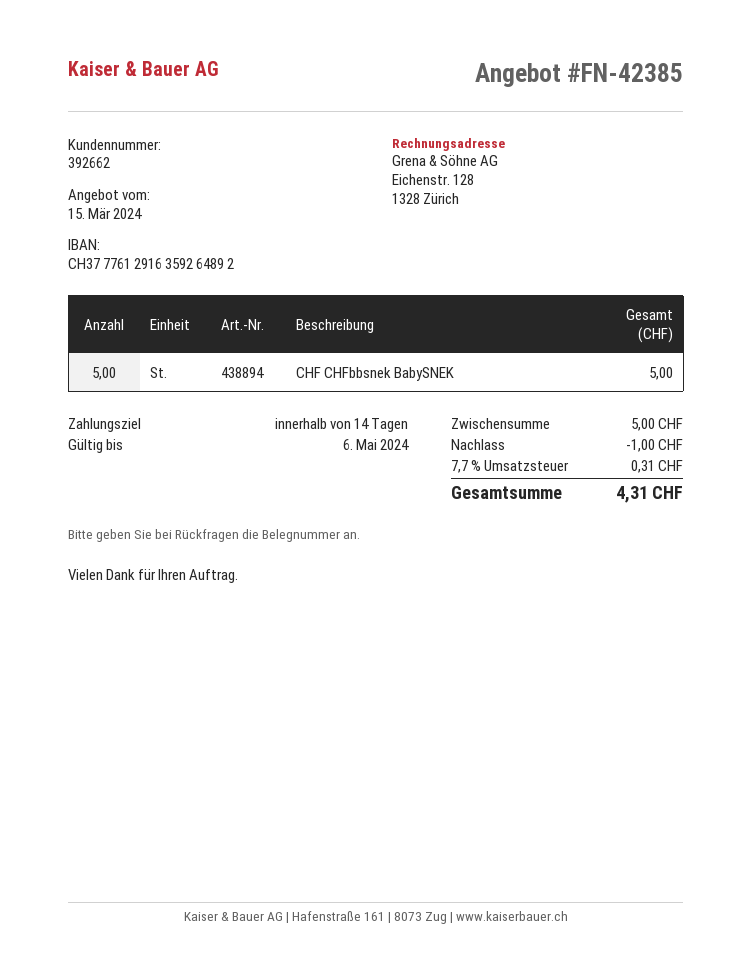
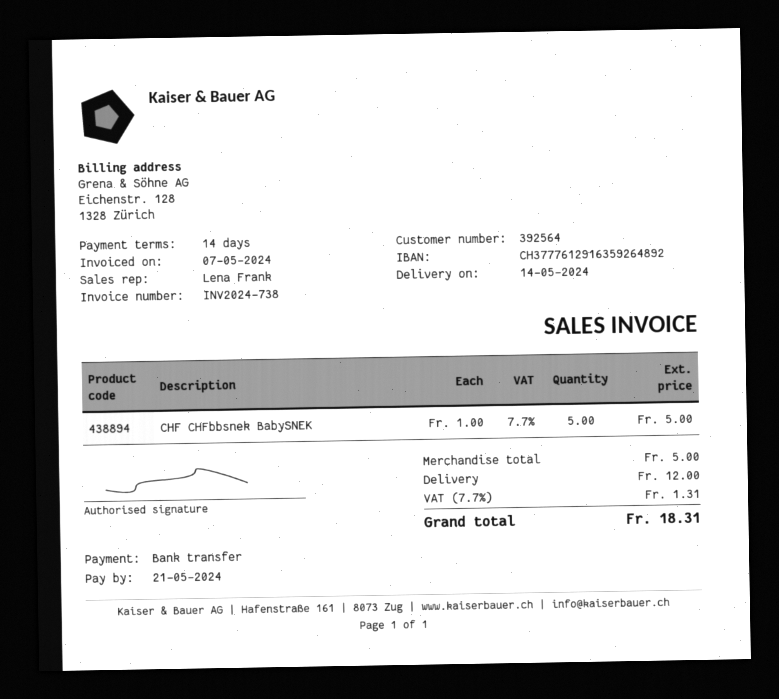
customer number: 392662 -> 392564
discount: 1.00 -> none
shipping: none -> 12.00
tax: 7.7% = 0.31 -> 7.7% = 1.31
total: 4.31 -> 18.31

